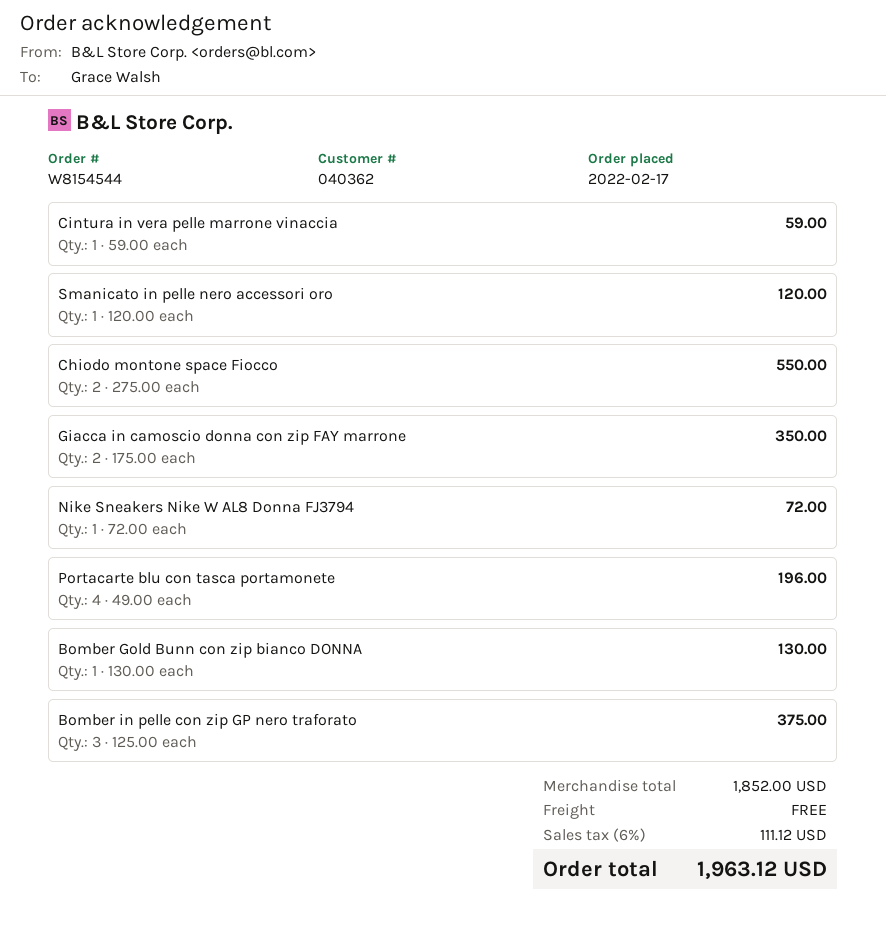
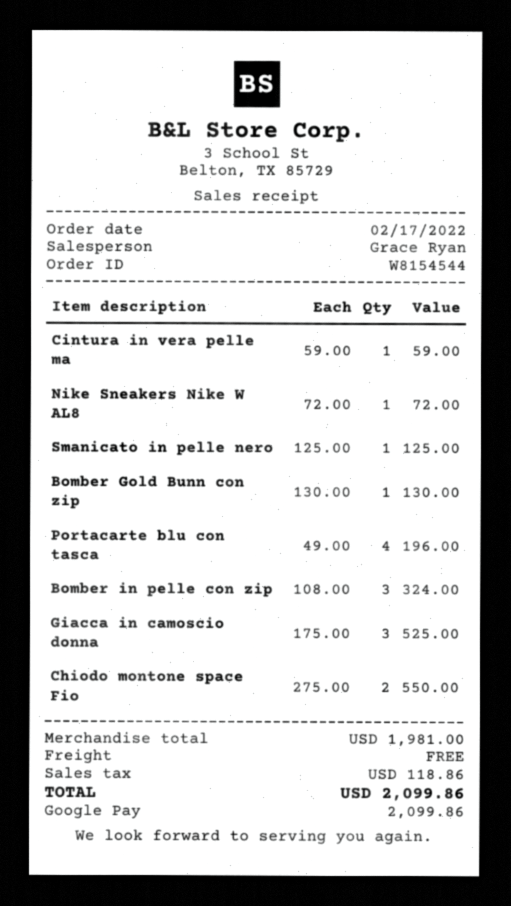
Smanicato in pelle nero accessori oro: 1 x 120.00 = 120.00 -> 1 x 125.00 = 125.00
Giacca in camoscio donna con zip FAY marrone: 2 x 175.00 = 350.00 -> 3 x 175.00 = 525.00
Bomber in pelle con zip GP nero traforato: 3 x 125.00 = 375.00 -> 3 x 108.00 = 324.00
subtotal: 1852.00 -> 1981.00
tax: 111.12 -> 118.86
total: 1963.12 -> 2099.86

